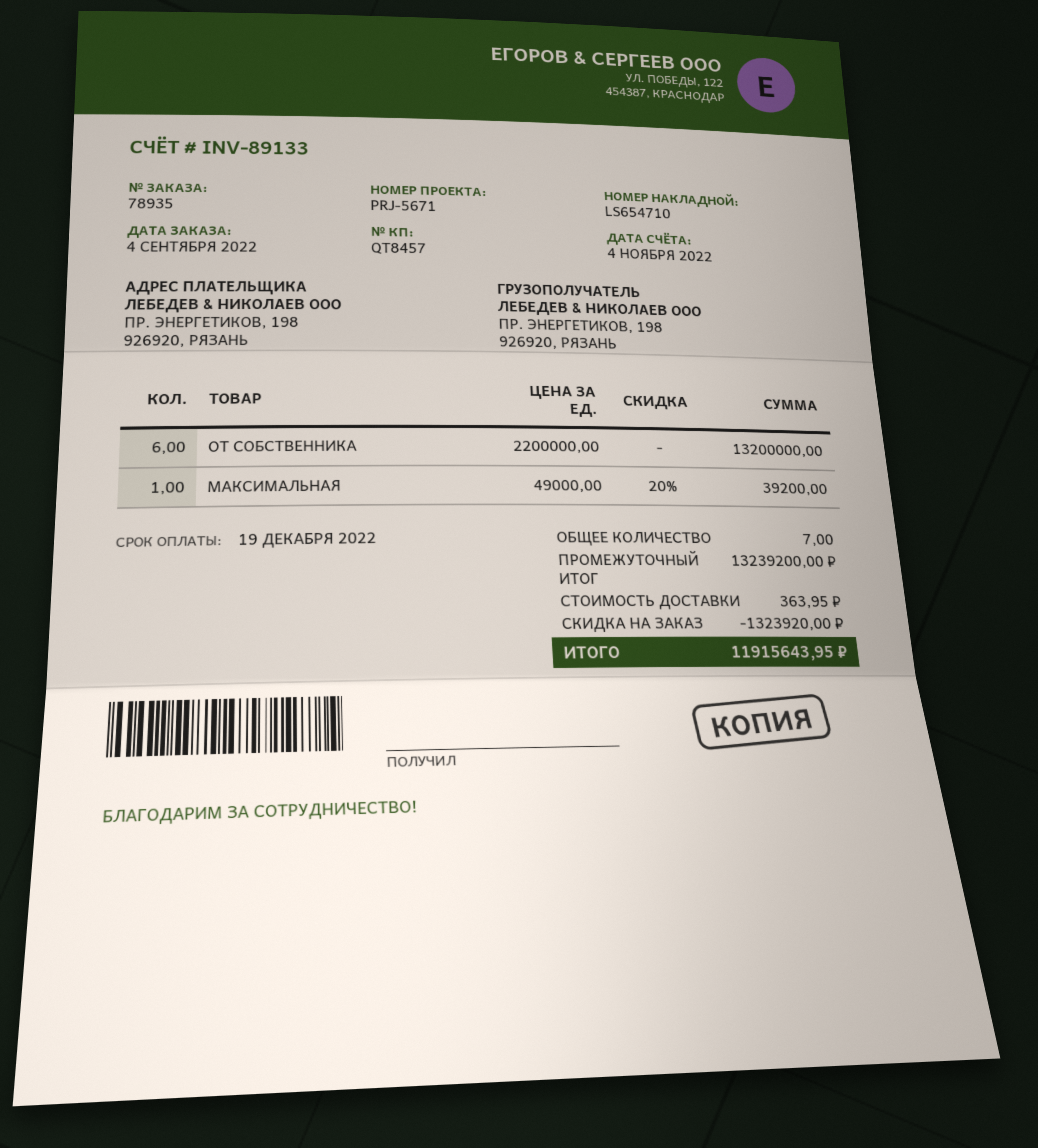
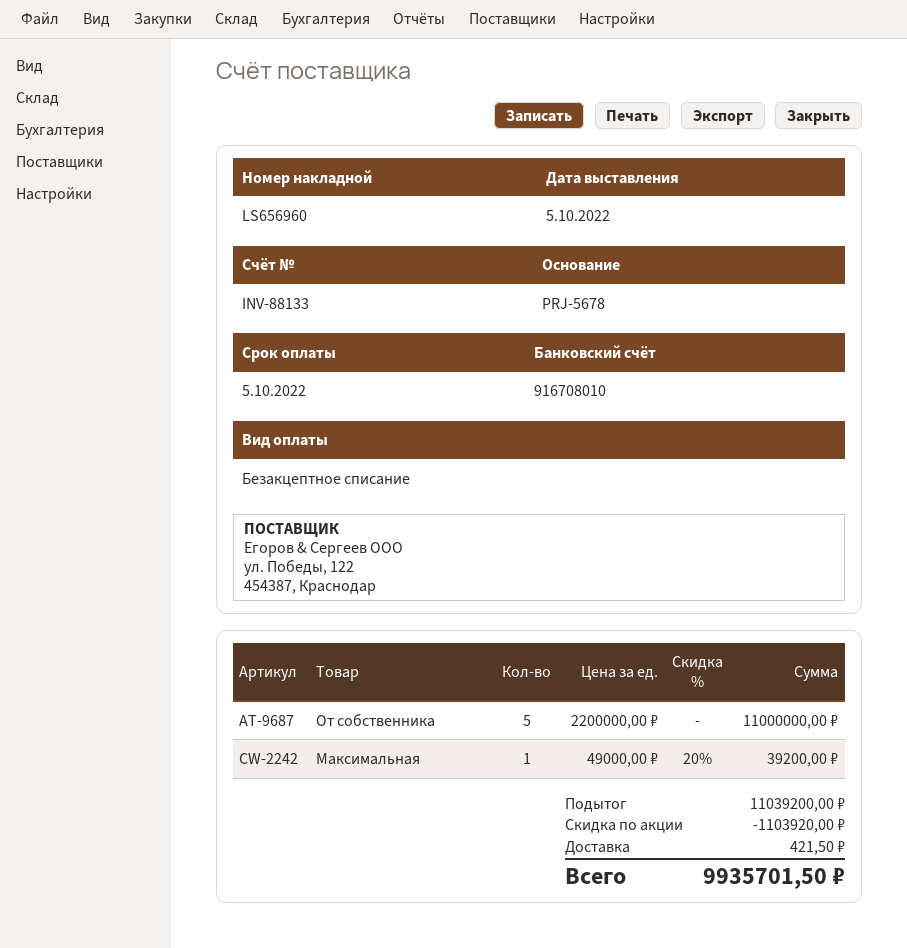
delivery note number: LS654710 -> LS656960
invoice number: INV-89133 -> INV-88133
invoice date: 2022-11-04 -> 2022-10-05
due date: 2022-12-19 -> 2022-10-05
reference: PRJ-5671 -> PRJ-5678
ОТ СОБСТВЕННИКА: 6 x 2200000.00 = 13200000.00 -> 5 x 2200000.00 = 11000000.00
subtotal: 13239200.00 -> 11039200.00
discount: 1323920.00 -> 1103920.00
shipping: 363.95 -> 421.50
total: 11915643.95 -> 9935701.50

